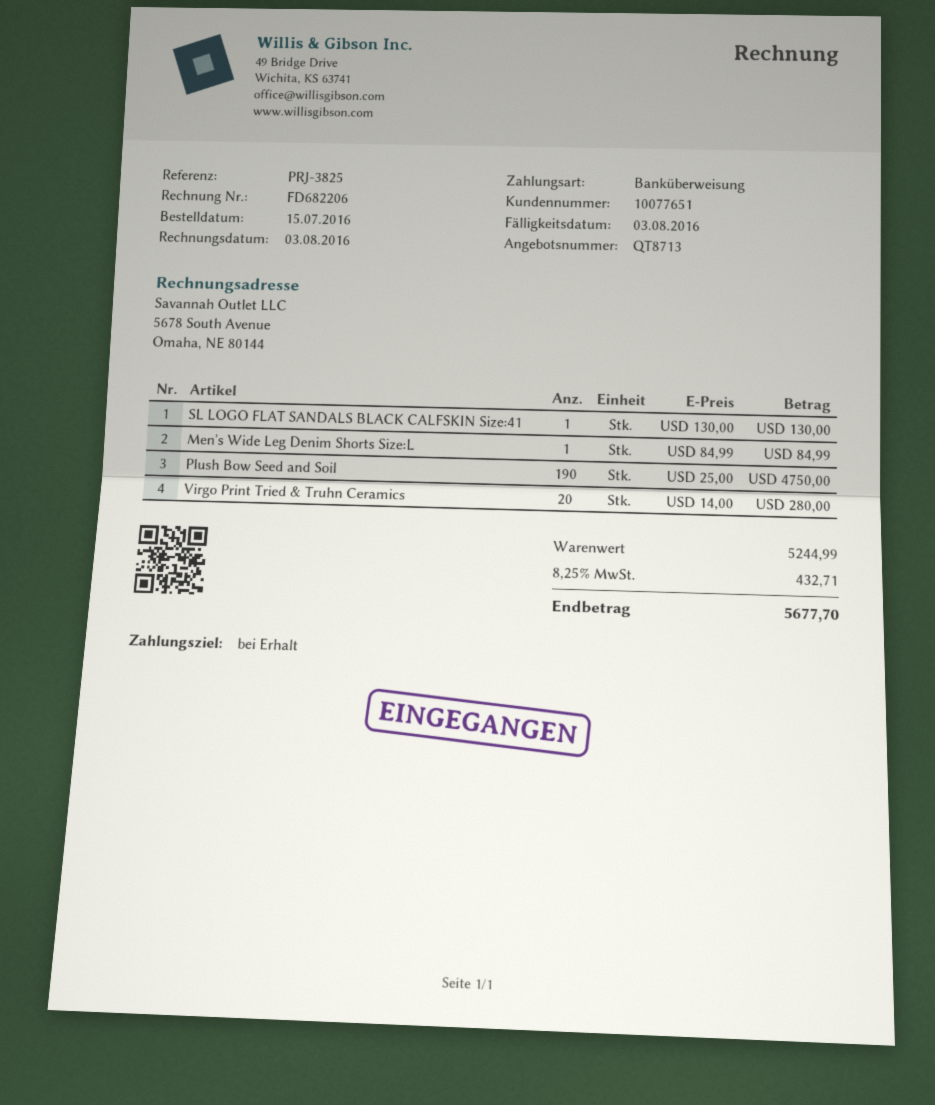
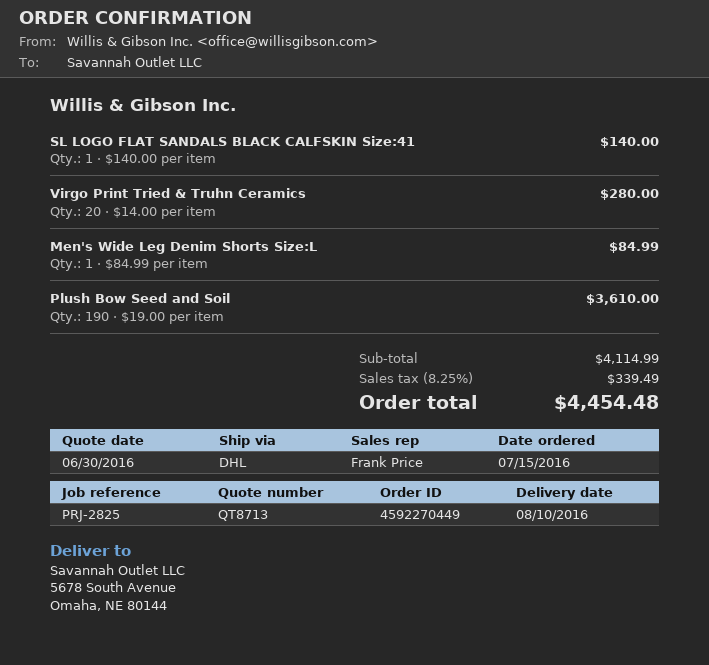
reference: PRJ-3825 -> PRJ-2825
SL LOGO FLAT SANDALS BLACK CALFSKIN Size:41: 1 x 130.00 = 130.00 -> 1 x 140.00 = 140.00
Plush Bow Seed and Soil: 190 x 25.00 = 4750.00 -> 190 x 19.00 = 3610.00
subtotal: 5244.99 -> 4114.99
tax: 8.25% = 432.71 -> 8.25% = 339.49
total: 5677.70 -> 4454.48

